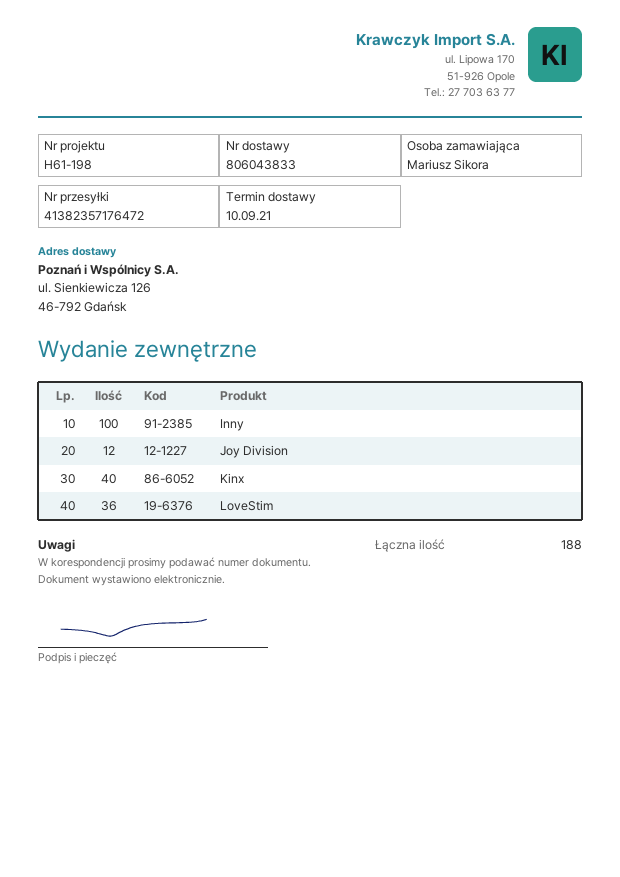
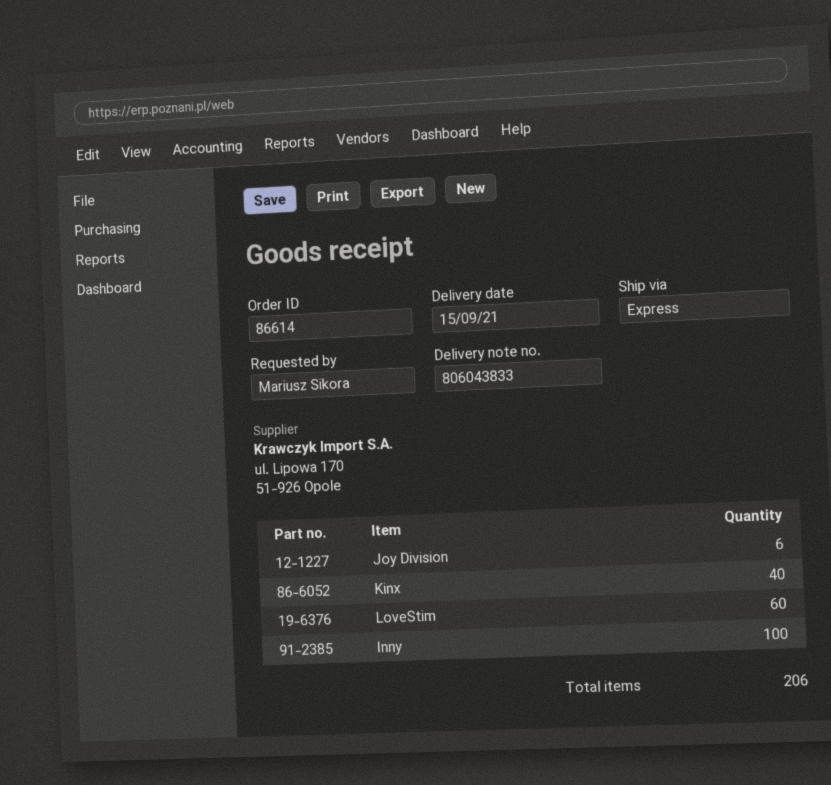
delivery date: 2021-09-10 -> 2021-09-15
Joy Division: 12 -> 6
LoveStim: 36 -> 60
total quantity: 188 -> 206

